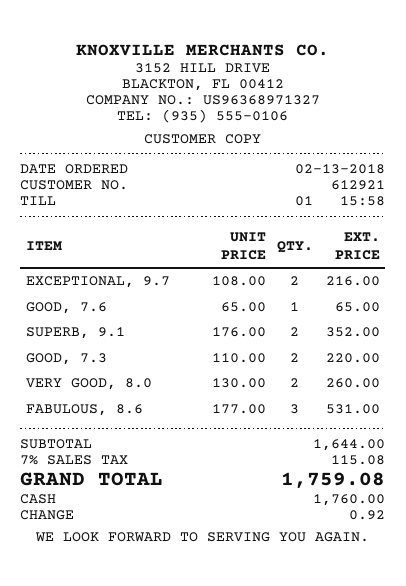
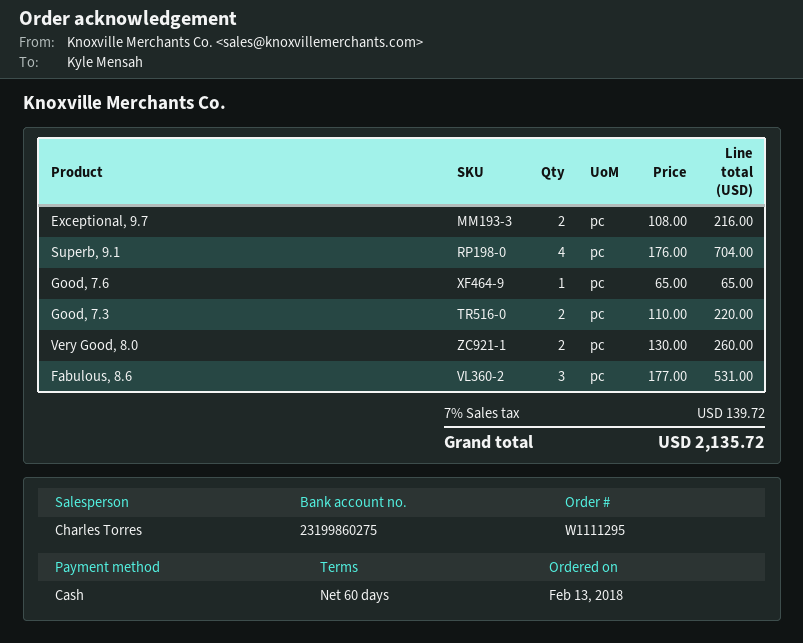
SUPERB, 9.1: 2 x 176.00 = 352.00 -> 4 x 176.00 = 704.00
tax: 7% = 115.08 -> 7% = 139.72
total: 1759.08 -> 2135.72

